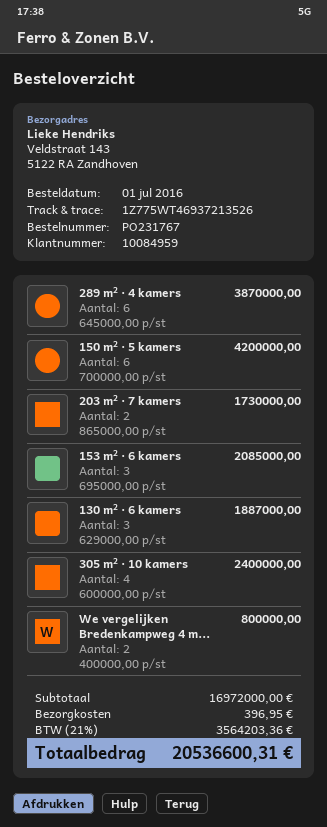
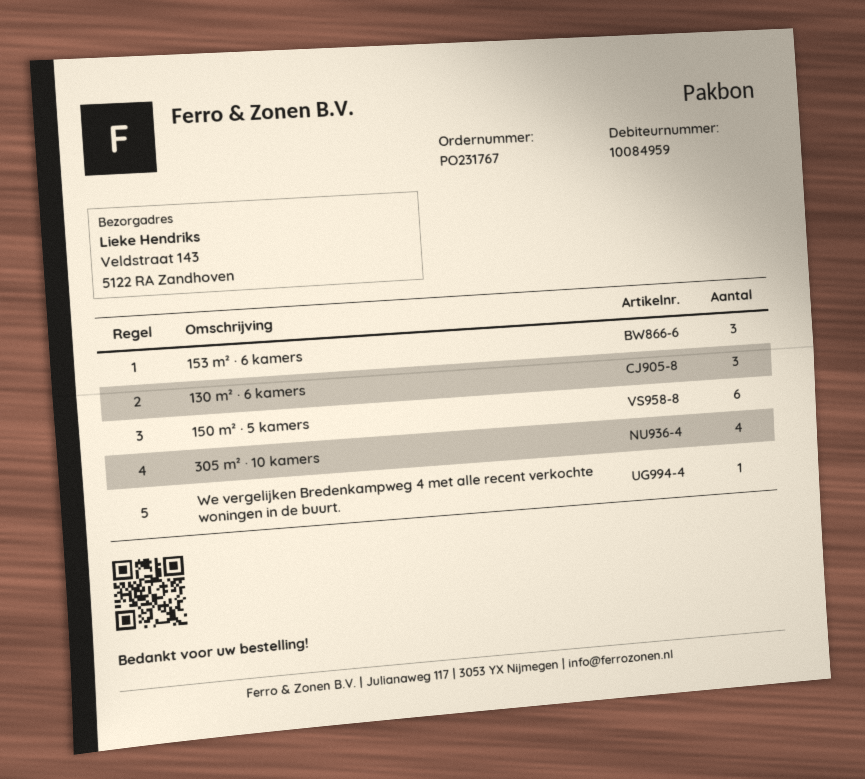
289 m² · 4 kamers: 6 -> none
203 m² · 7 kamers: 2 -> none
We vergelijken Bredenkampweg 4 m...: 2 -> 1

